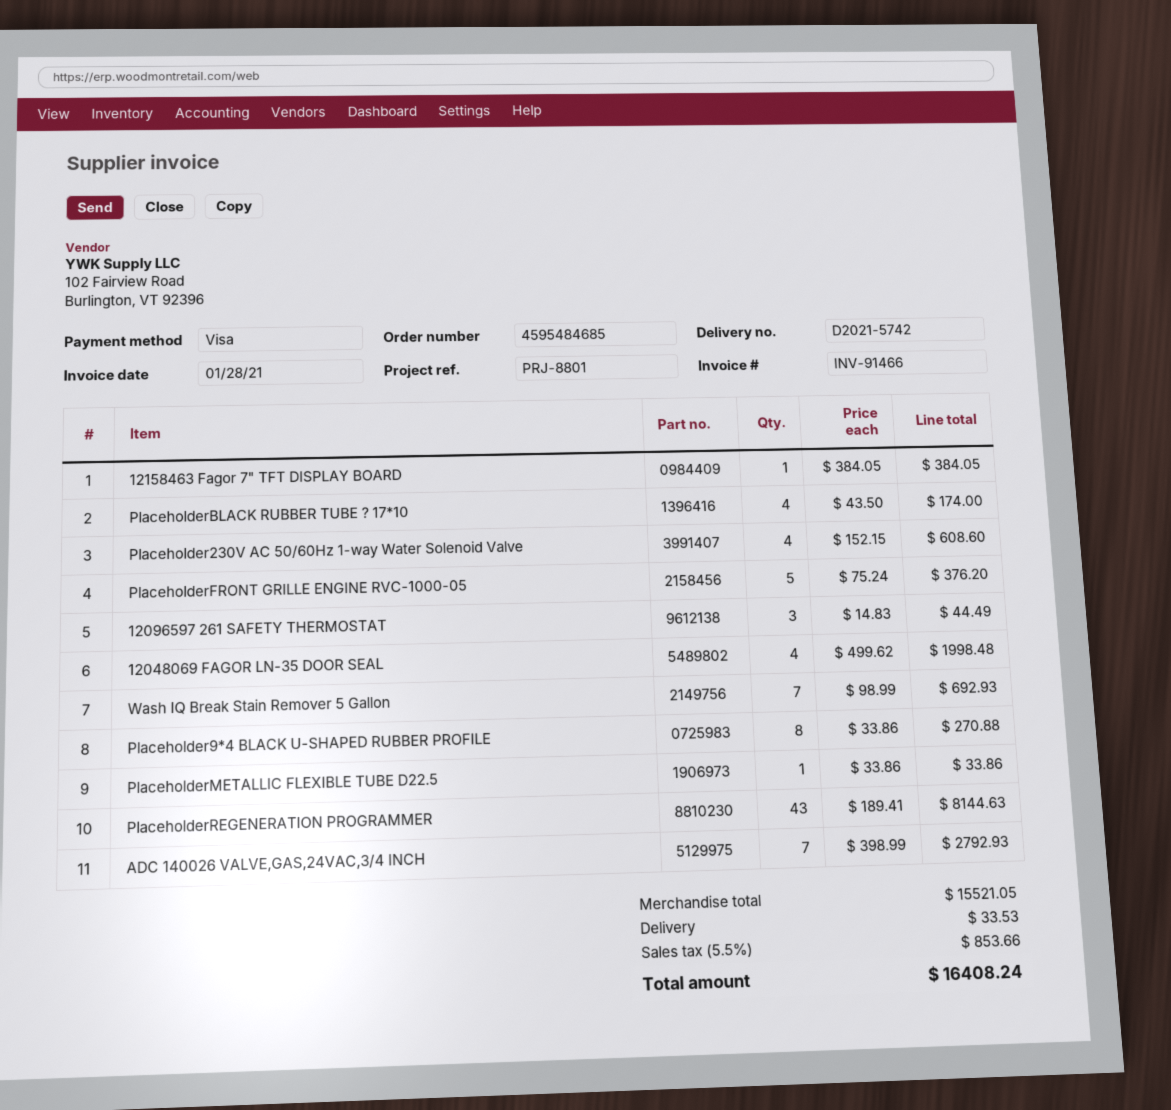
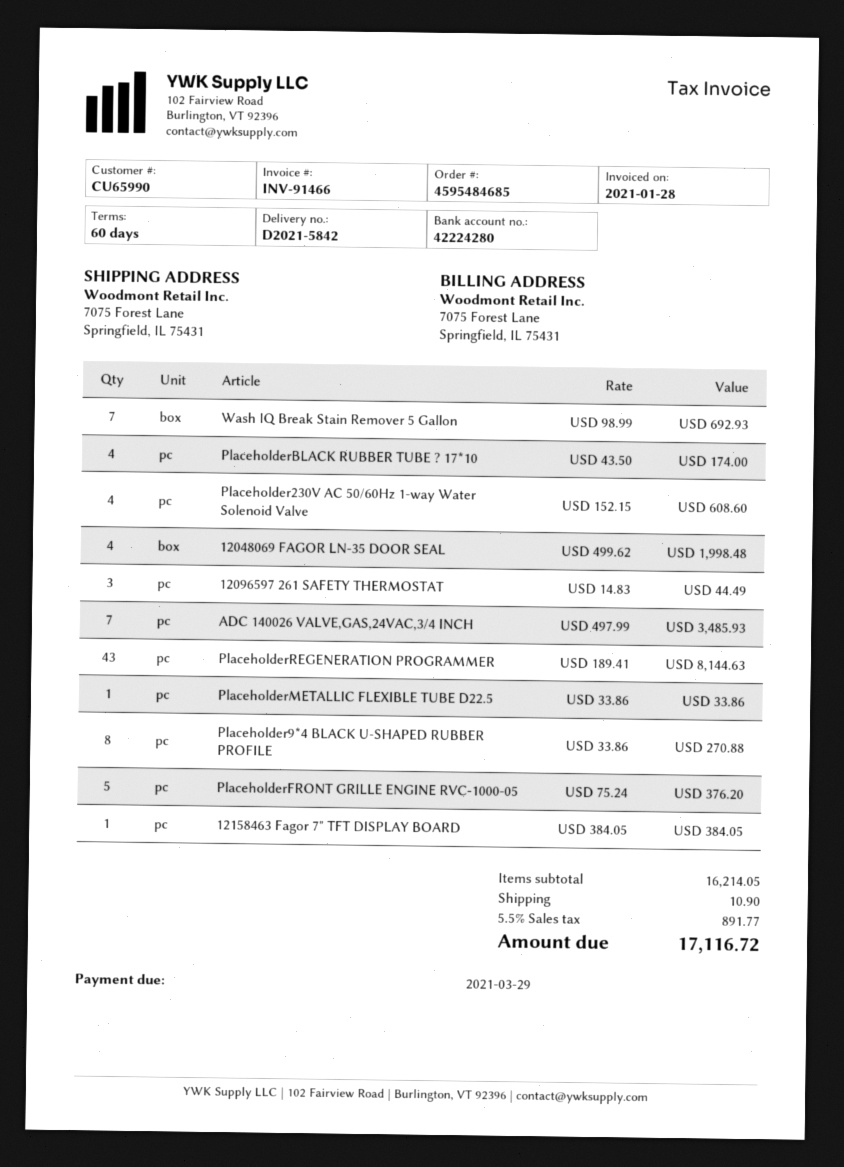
delivery note number: D2021-5742 -> D2021-5842
ADC 140026 VALVE,GAS,24VAC,3/4 INCH: 7 x 398.99 = 2792.93 -> 7 x 497.99 = 3485.93
subtotal: 15521.05 -> 16214.05
shipping: 33.53 -> 10.90
tax: 5.5% = 853.66 -> 5.5% = 891.77
total: 16408.24 -> 17116.72

